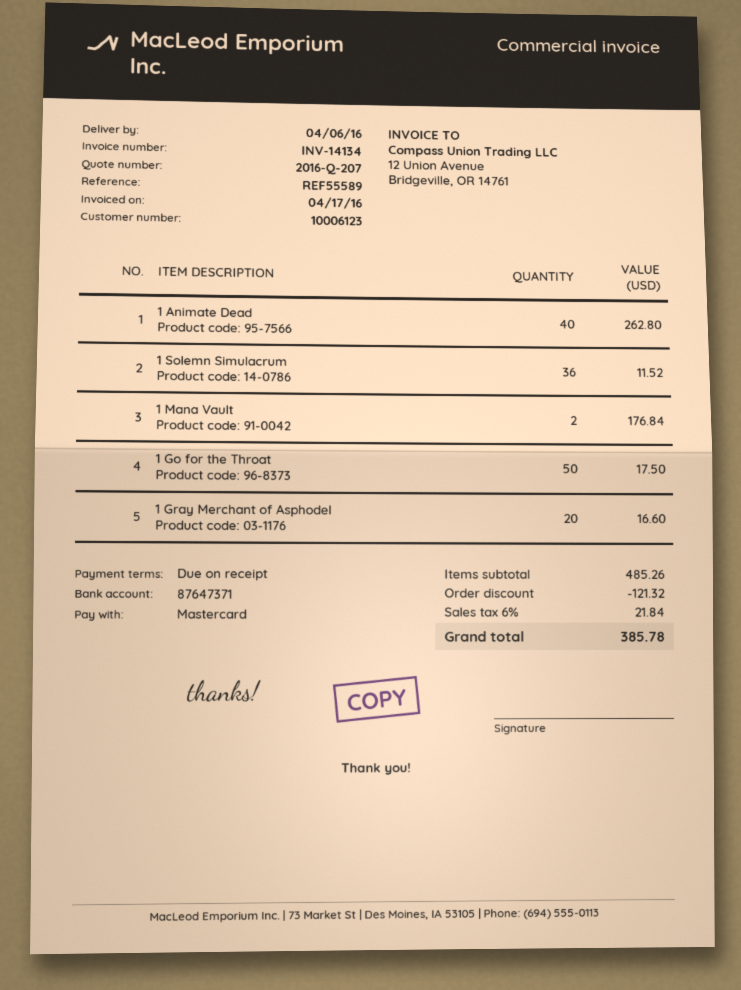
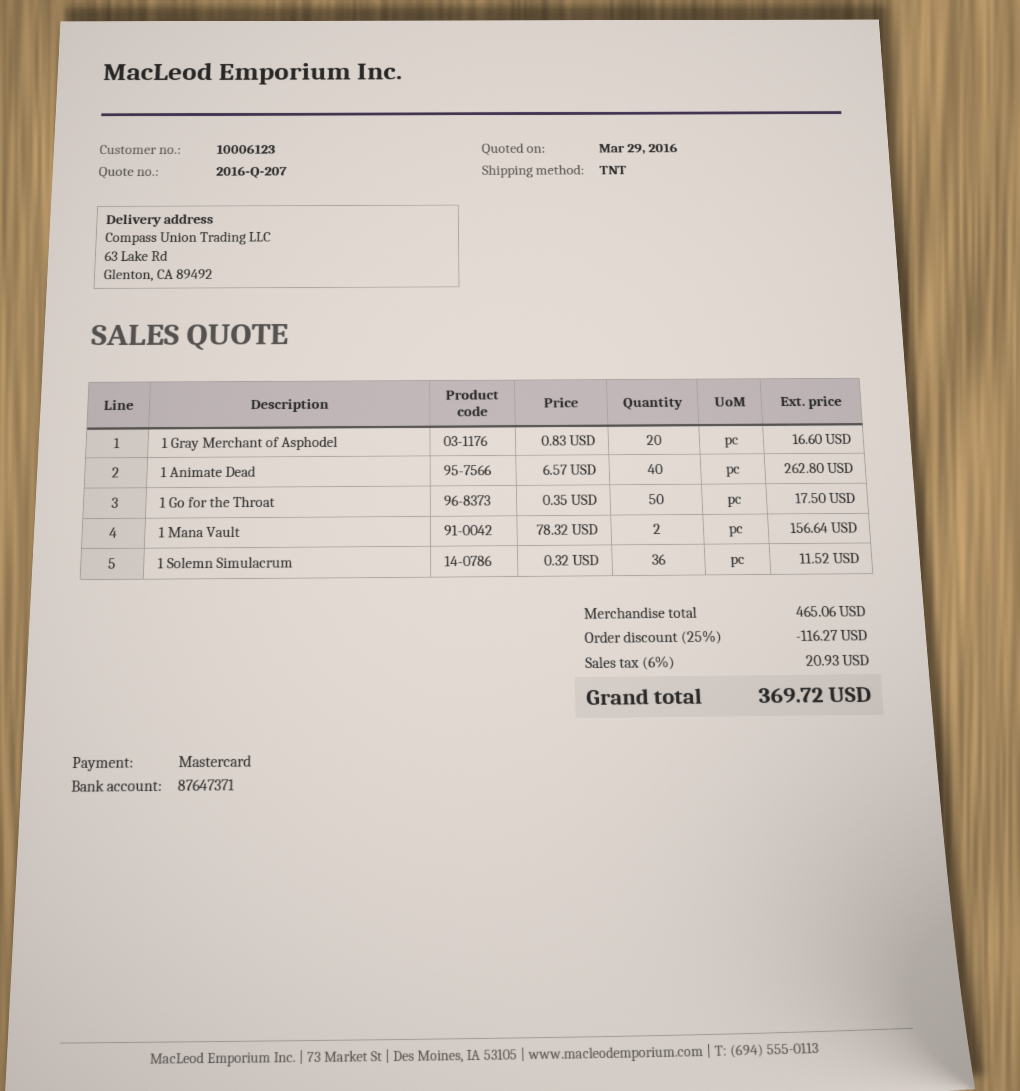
1 Mana Vault: 2 for 176.84 -> 2 for 156.64
subtotal: 485.26 -> 465.06
discount: 121.32 -> 116.27
tax: 6% = 21.84 -> 6% = 20.93
total: 385.78 -> 369.72

